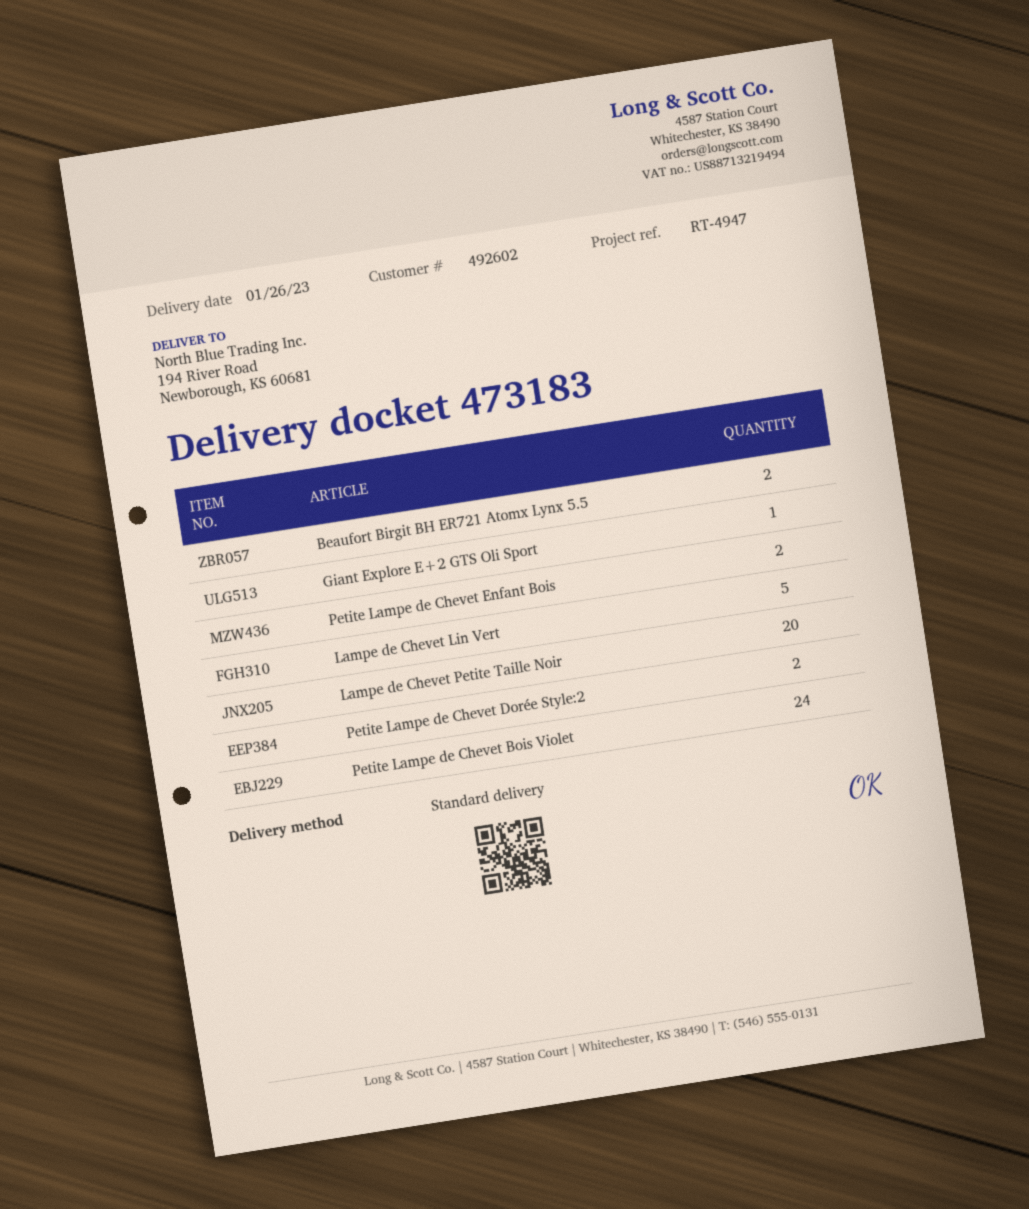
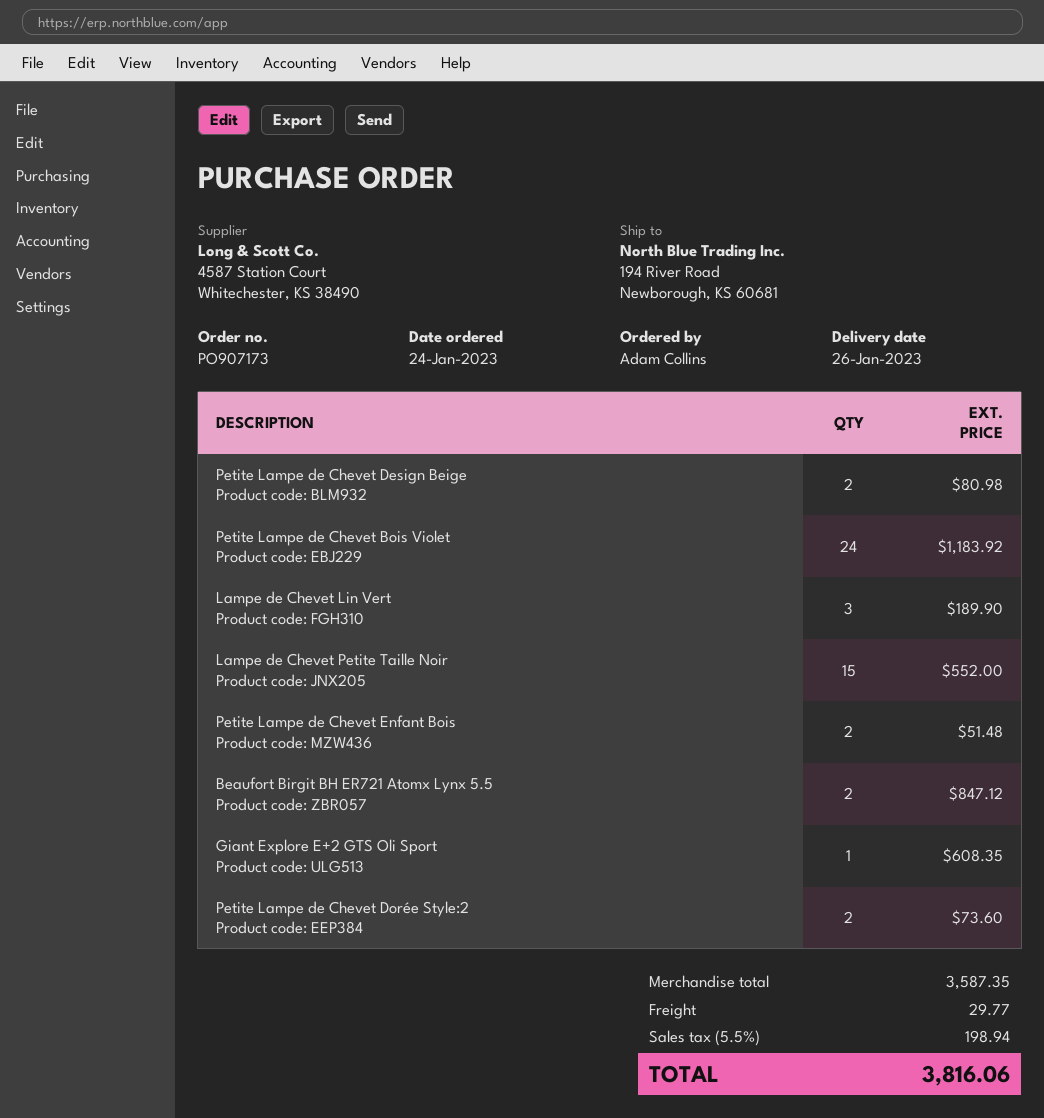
Lampe de Chevet Lin Vert: 5 -> 3
Lampe de Chevet Petite Taille Noir: 20 -> 15
Petite Lampe de Chevet Design Beige: none -> 2

